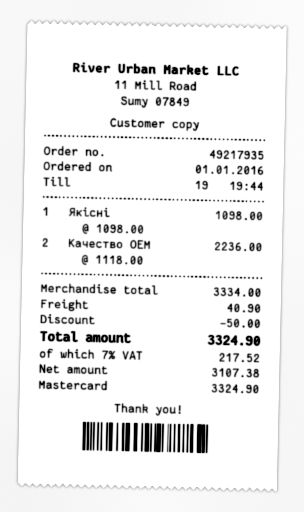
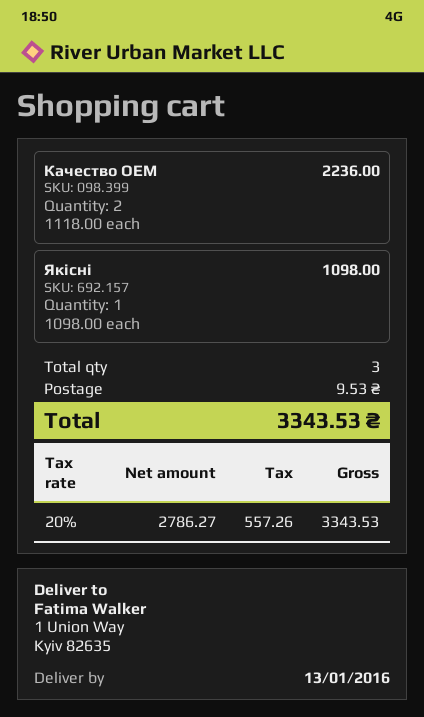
discount: 50.00 -> none
shipping: 40.90 -> 9.53
net: 3107.38 -> 2786.27
tax: 7% = 217.52 -> 20% = 557.26
total: 3324.90 -> 3343.53

